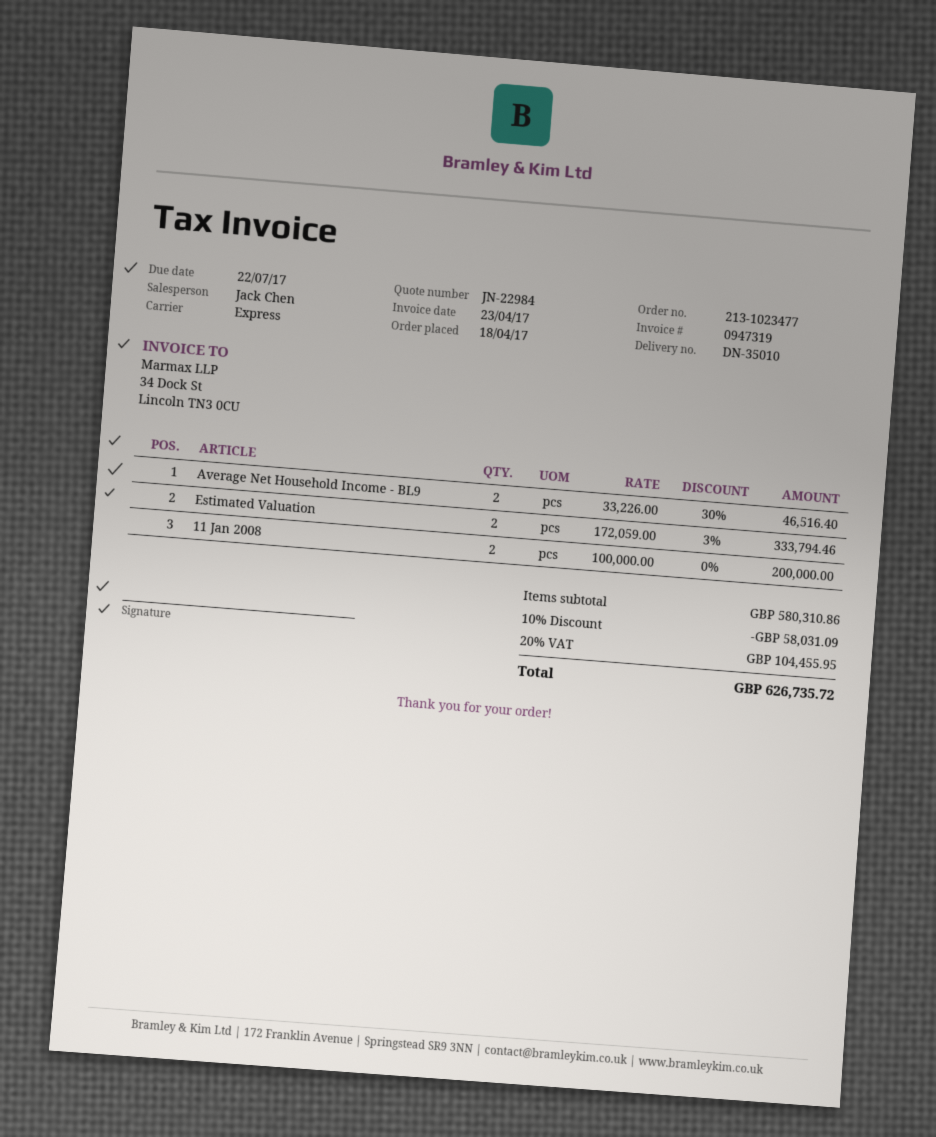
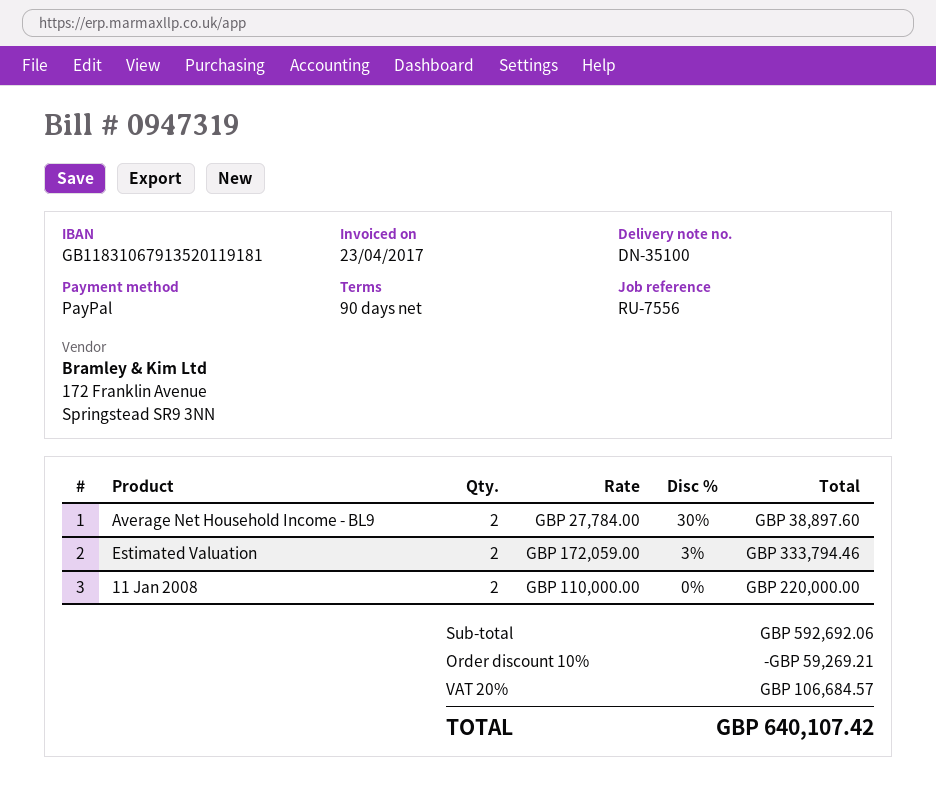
delivery note number: DN-35010 -> DN-35100
Average Net Household Income - BL9: 2 x 33226.00 - 30% = 46516.40 -> 2 x 27784.00 - 30% = 38897.60
11 Jan 2008: 2 x 100000.00 = 200000.00 -> 2 x 110000.00 = 220000.00
subtotal: 580310.86 -> 592692.06
discount: 10% = 58031.09 -> 10% = 59269.21
tax: 20% = 104455.95 -> 20% = 106684.57
total: 626735.72 -> 640107.42

